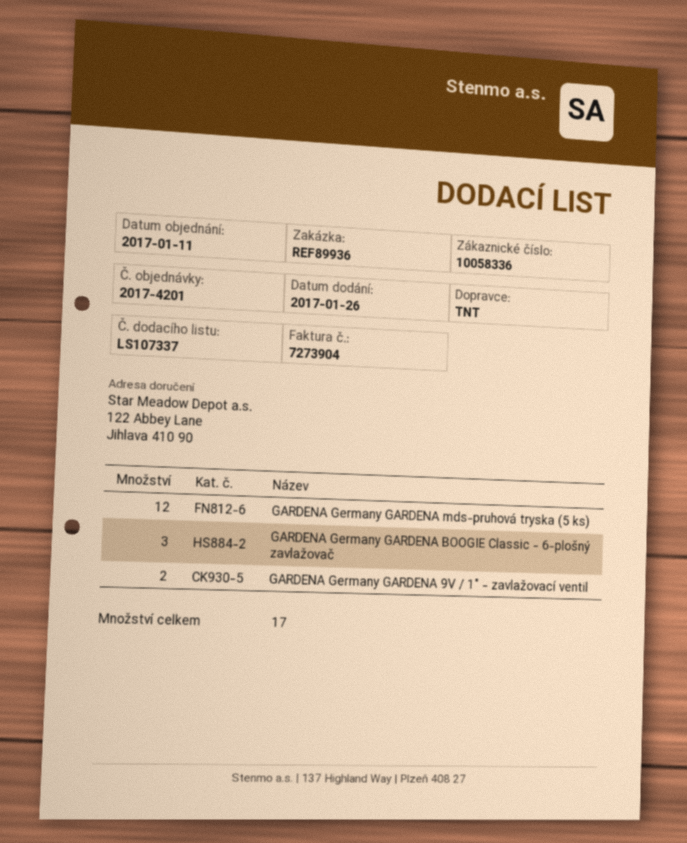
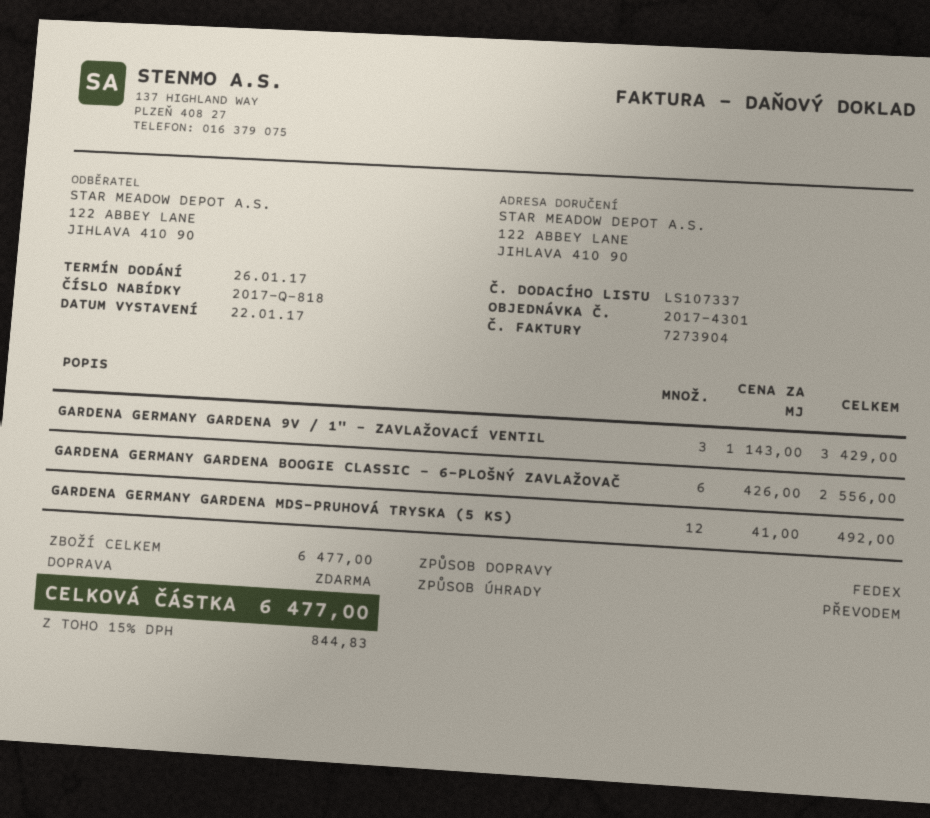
order number: 2017-4201 -> 2017-4301
shipping method: TNT -> FedEx
GARDENA Germany GARDENA BOOGIE Classic - 6-plošný zavlažovač: 3 -> 6
GARDENA Germany GARDENA 9V / 1" - zavlažovací ventil: 2 -> 3

